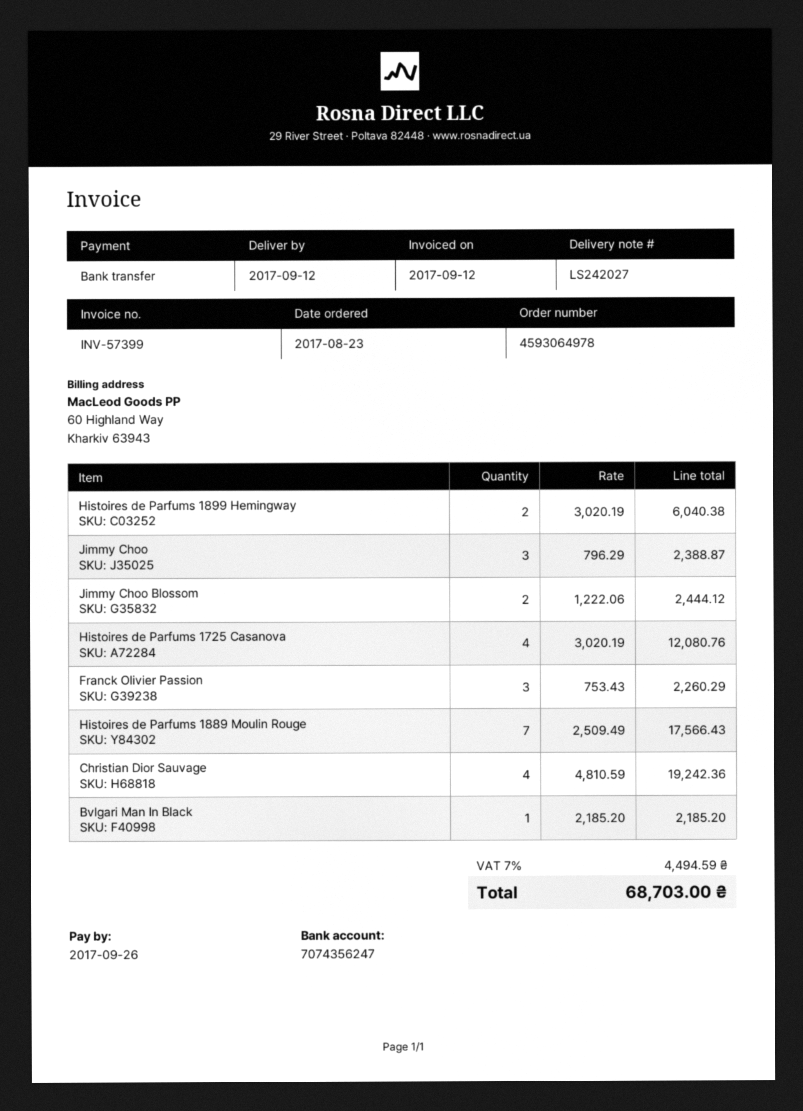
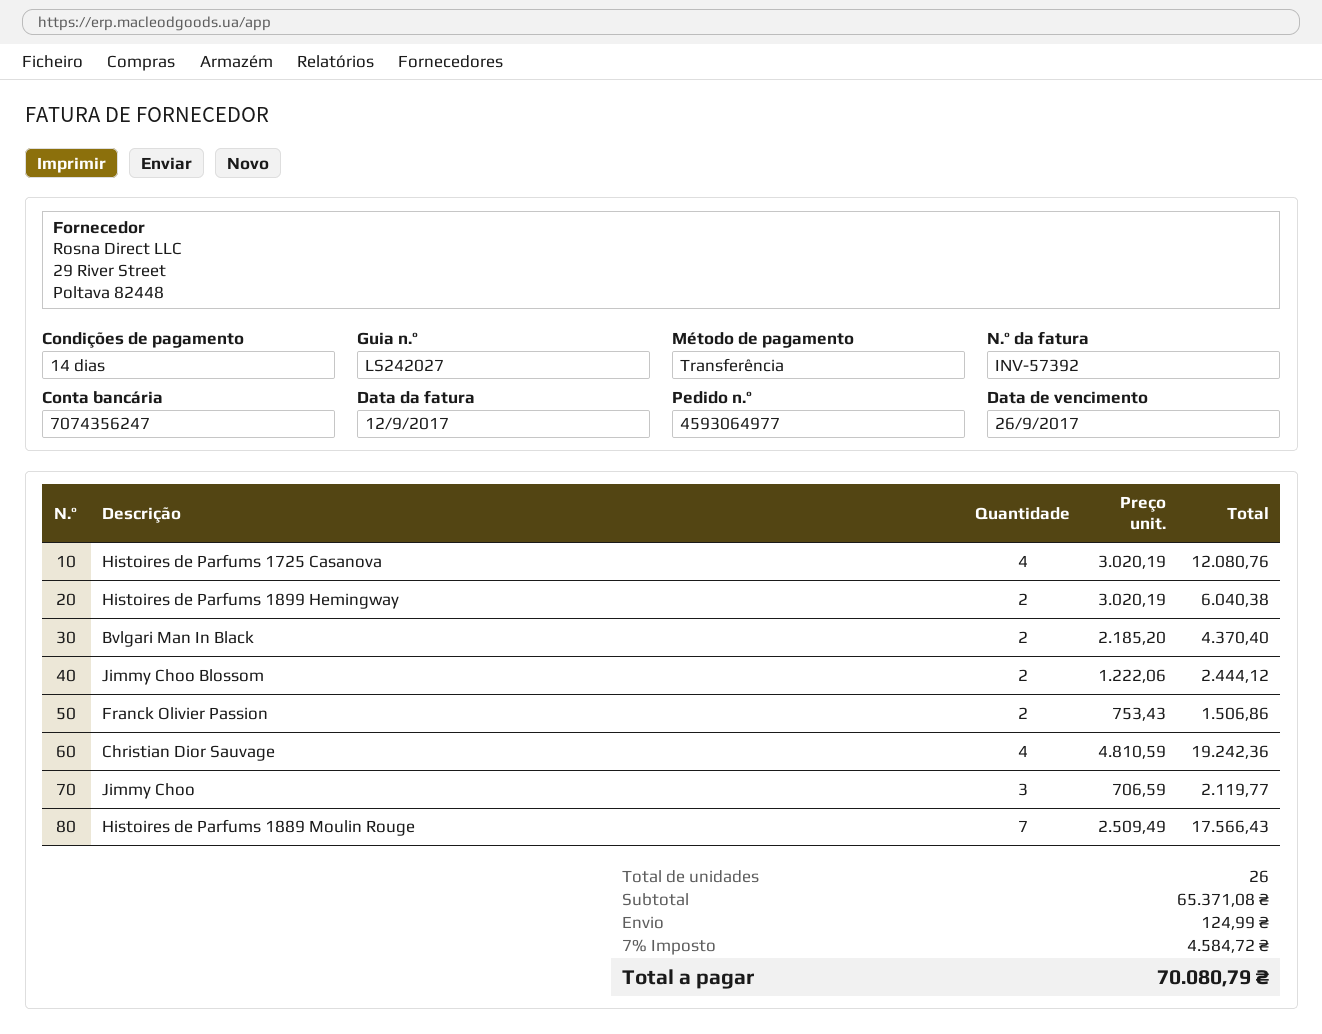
order number: 4593064978 -> 4593064977
invoice number: INV-57399 -> INV-57392
Jimmy Choo: 3 x 796.29 = 2388.87 -> 3 x 706.59 = 2119.77
Franck Olivier Passion: 3 x 753.43 = 2260.29 -> 2 x 753.43 = 1506.86
Bvlgari Man In Black: 1 x 2185.20 = 2185.20 -> 2 x 2185.20 = 4370.40
shipping: none -> 124.99
tax: 7% = 4494.59 -> 7% = 4584.72
total: 68703.00 -> 70080.79

